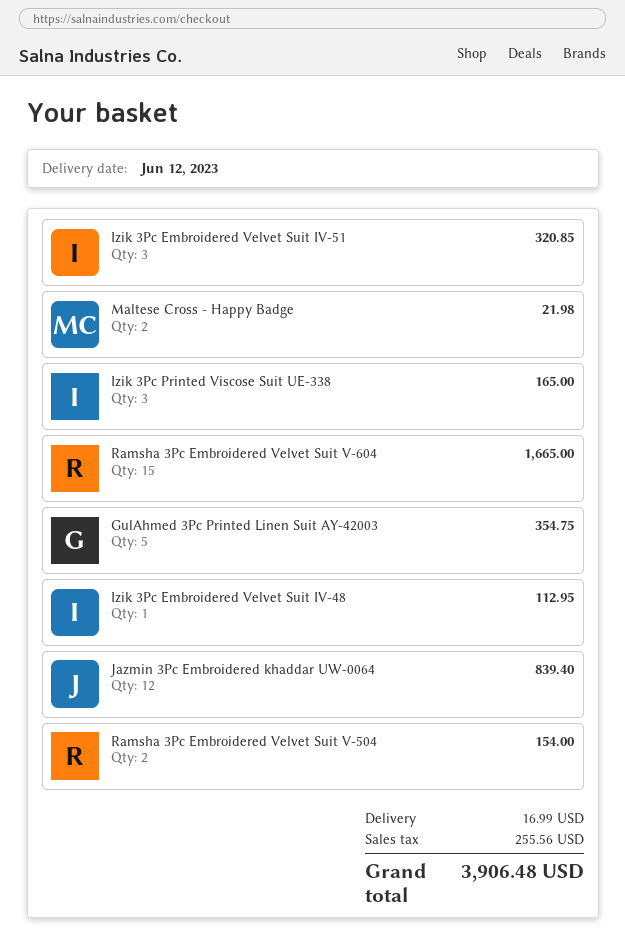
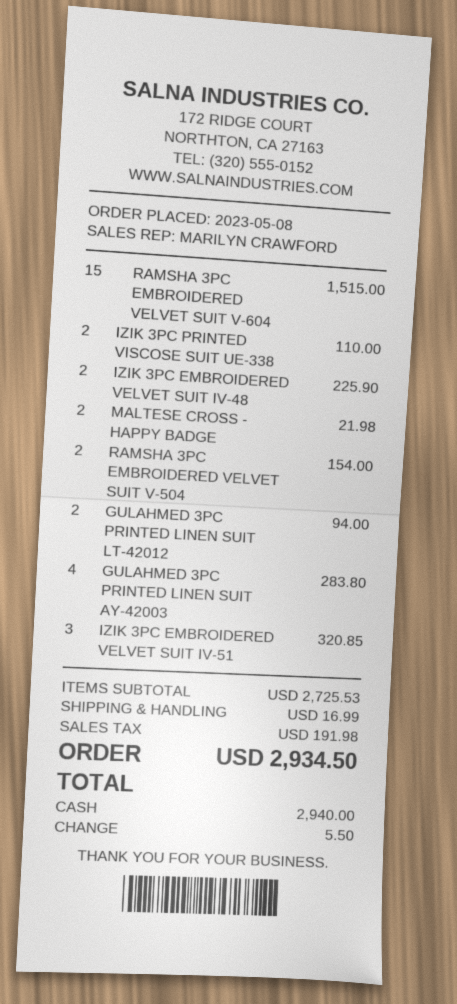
Izik 3Pc Printed Viscose Suit UE-338: 3 for 165.00 -> 2 for 110.00
Ramsha 3Pc Embroidered Velvet Suit V-604: 15 for 1665.00 -> 15 for 1515.00
GulAhmed 3Pc Printed Linen Suit AY-42003: 5 for 354.75 -> 4 for 283.80
Izik 3Pc Embroidered Velvet Suit IV-48: 1 for 112.95 -> 2 for 225.90
Jazmin 3Pc Embroidered khaddar UW-0064: 12 for 839.40 -> none
GULAHMED 3PC PRINTED LINEN SUIT LT-42012: none -> 2 for 94.00
tax: 255.56 -> 191.98
total: 3906.48 -> 2934.50

